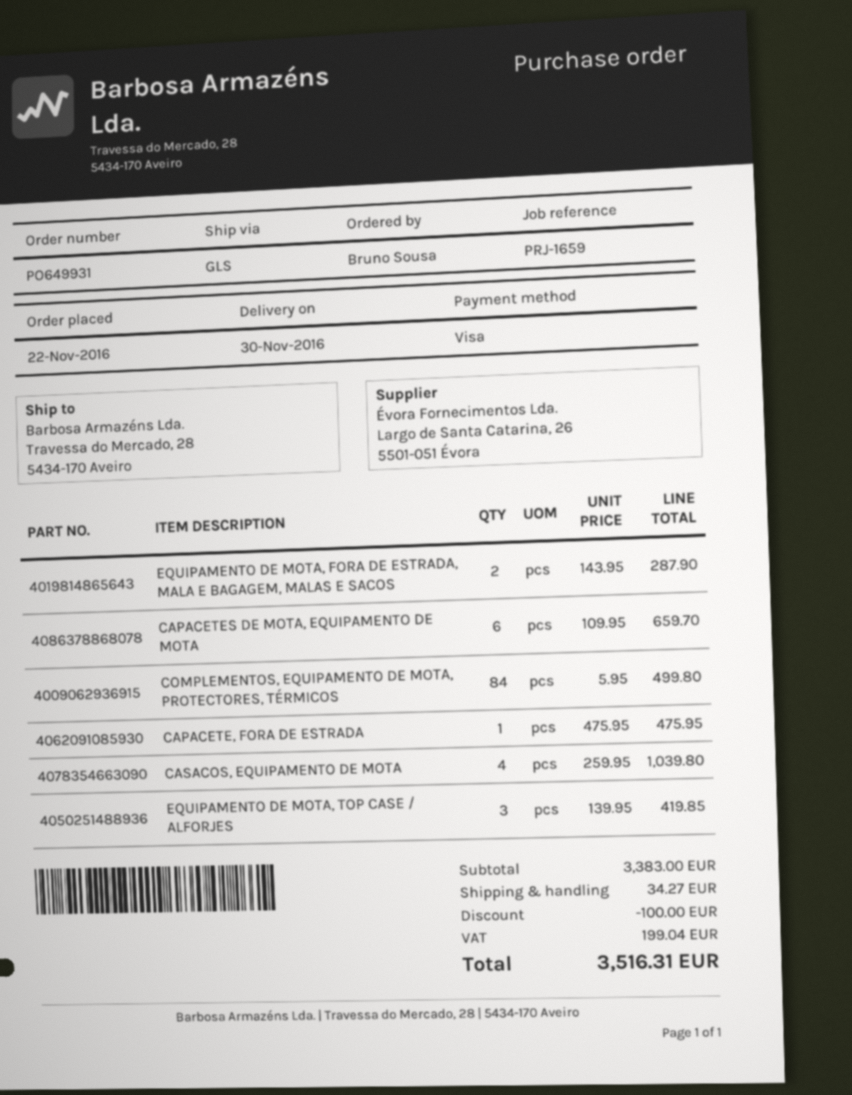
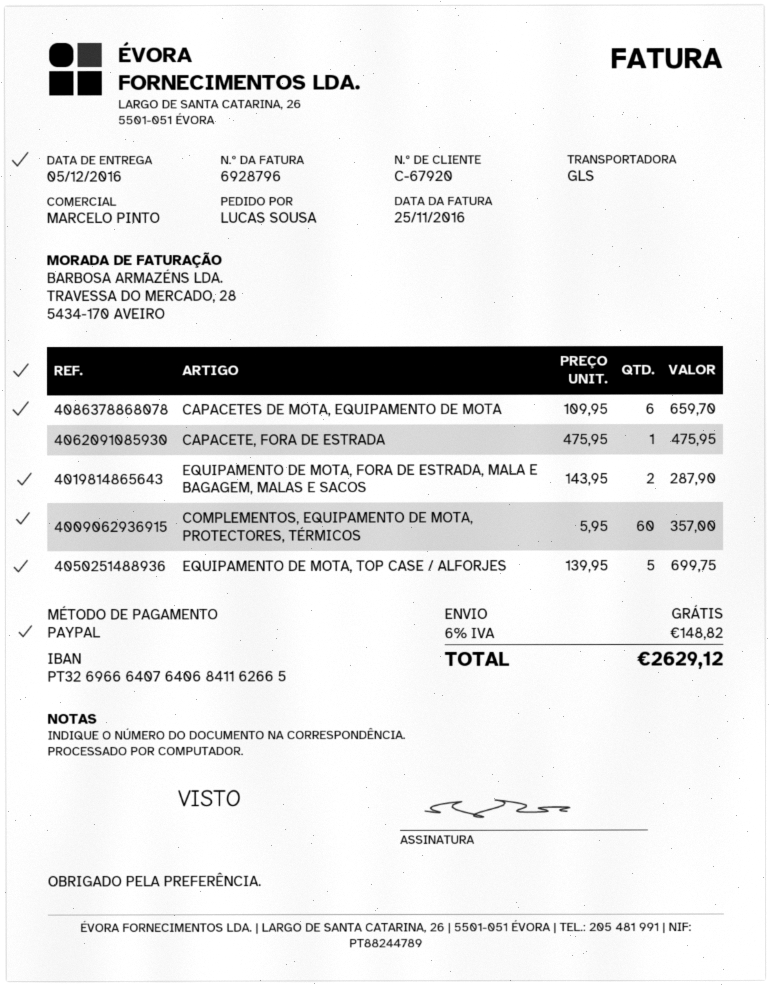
delivery date: 2016-11-30 -> 2016-12-05
ordered by: Bruno Sousa -> LUCAS SOUSA
payment method: Visa -> PayPal
COMPLEMENTOS, EQUIPAMENTO DE MOTA, PROTECTORES, TÉRMICOS: 84 x 5.95 = 499.80 -> 60 x 5.95 = 357.00
CASACOS, EQUIPAMENTO DE MOTA: 4 x 259.95 = 1039.80 -> none
EQUIPAMENTO DE MOTA, TOP CASE / ALFORJES: 3 x 139.95 = 419.85 -> 5 x 139.95 = 699.75
discount: 100.00 -> none
shipping: 34.27 -> 0.00
tax: 199.04 -> 148.82
total: 3516.31 -> 2629.12

